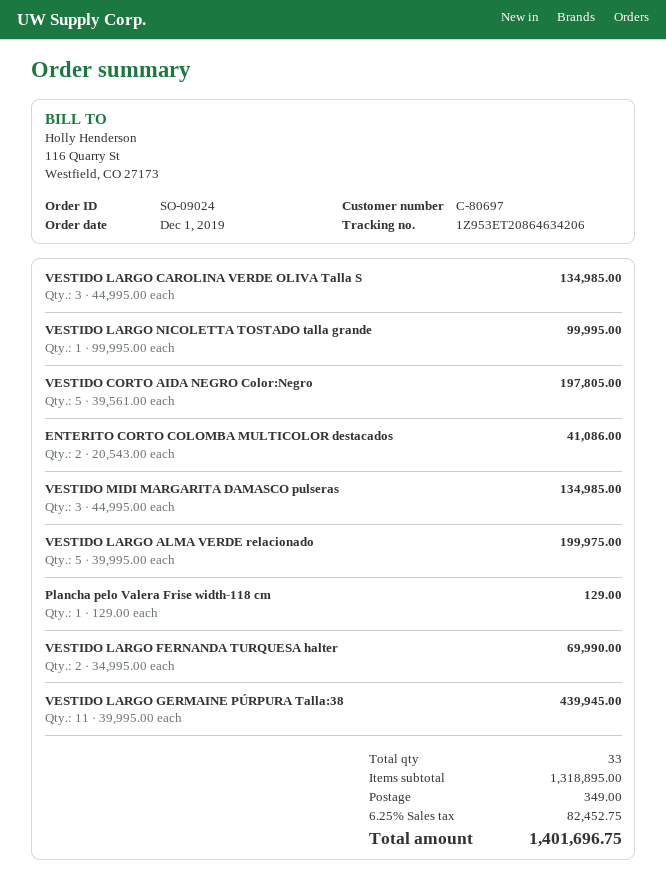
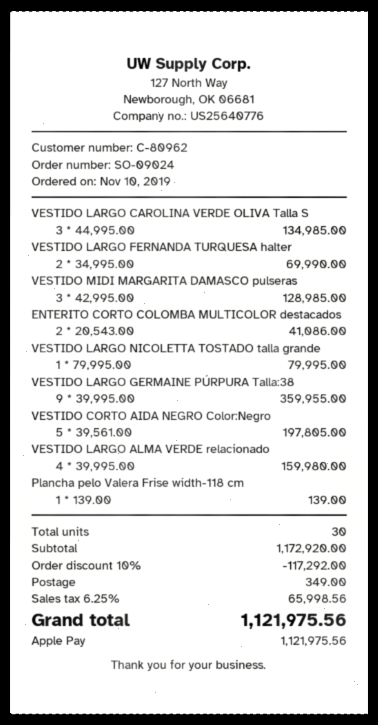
order date: 2019-12-01 -> 2019-11-10
customer number: C-80697 -> C-80962
VESTIDO LARGO NICOLETTA TOSTADO talla grande: 1 x 99995.00 = 99995.00 -> 1 x 79995.00 = 79995.00
VESTIDO MIDI MARGARITA DAMASCO pulseras: 3 x 44995.00 = 134985.00 -> 3 x 42995.00 = 128985.00
VESTIDO LARGO ALMA VERDE relacionado: 5 x 39995.00 = 199975.00 -> 4 x 39995.00 = 159980.00
Plancha pelo Valera Frise width-118 cm: 1 x 129.00 = 129.00 -> 1 x 139.00 = 139.00
VESTIDO LARGO GERMAINE PÚRPURA Talla:38: 11 x 39995.00 = 439945.00 -> 9 x 39995.00 = 359955.00
total quantity: 33 -> 30
subtotal: 1318895.00 -> 1172920.00
discount: none -> 10% = 117292.00
tax: 6.25% = 82452.75 -> 6.25% = 65998.56
total: 1401696.75 -> 1121975.56

